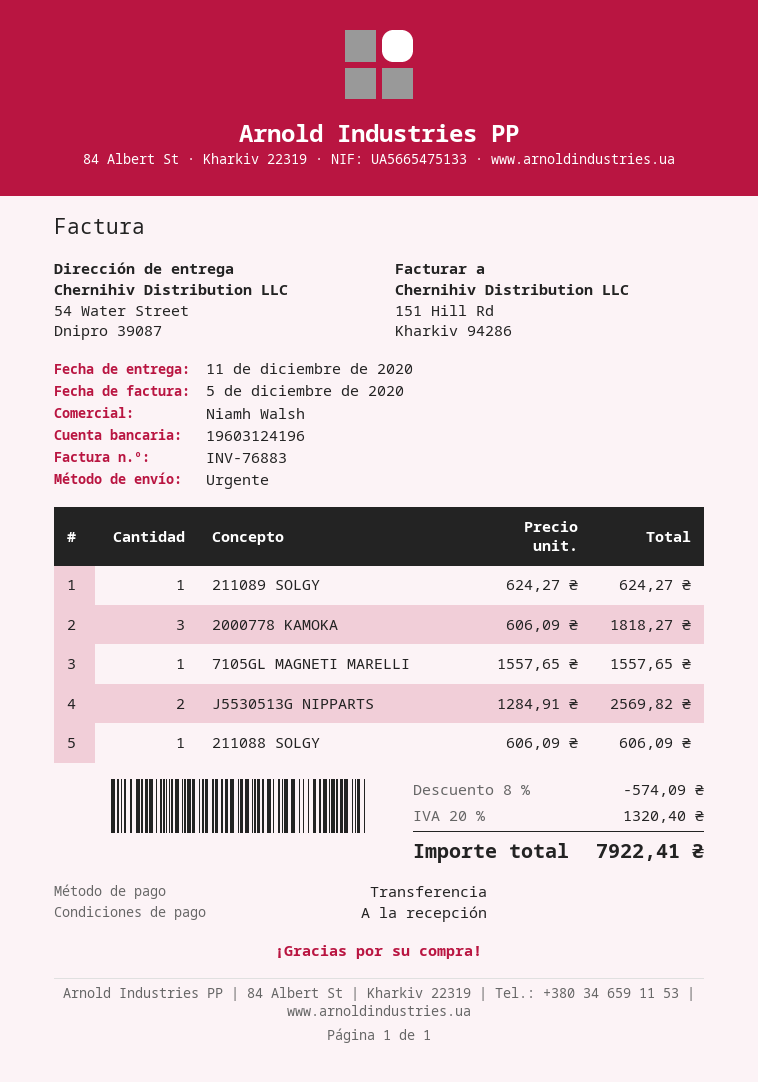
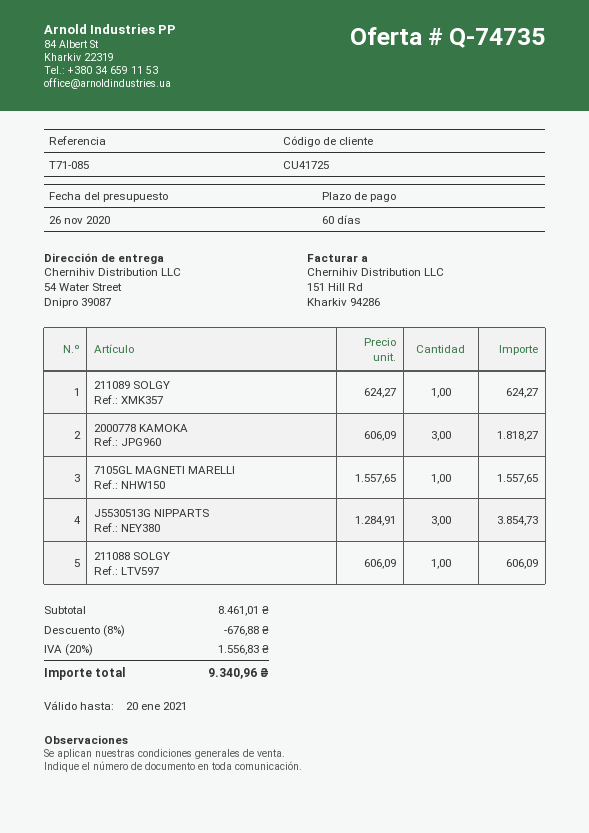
payment terms: on receipt -> 60 days
J5530513G NIPPARTS: 2 x 1284.91 = 2569.82 -> 3 x 1284.91 = 3854.73
discount: 8% = 574.09 -> 8% = 676.88
tax: 20% = 1320.40 -> 20% = 1556.83
total: 7922.41 -> 9340.96

